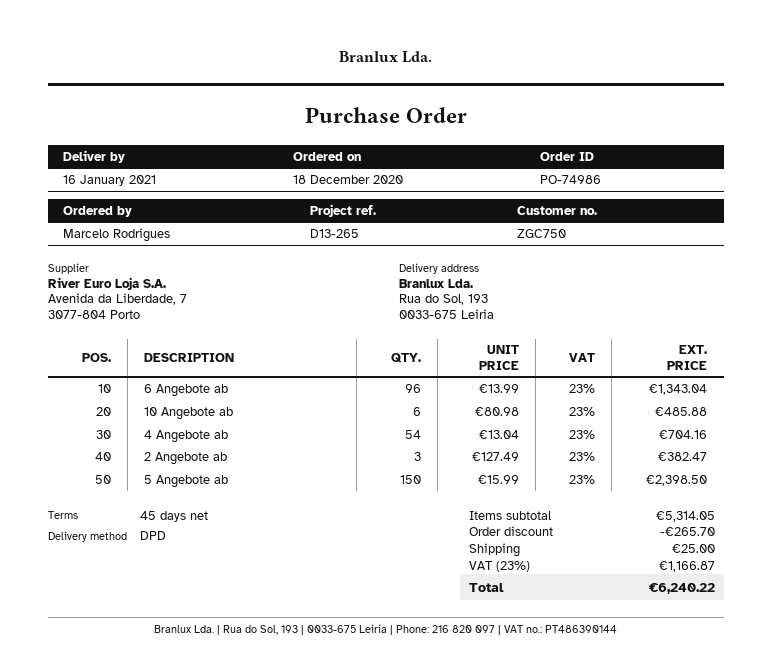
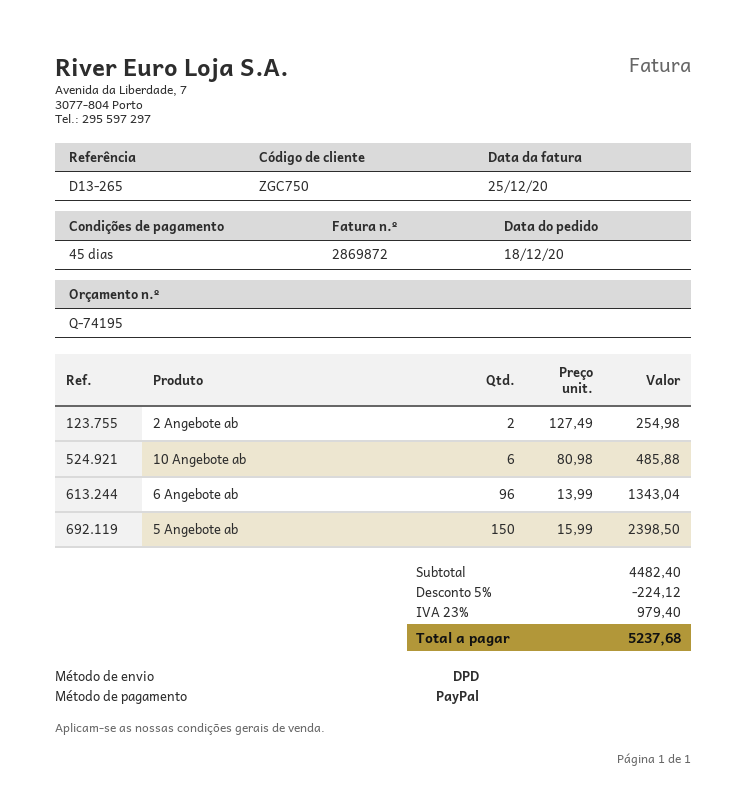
4 Angebote ab: 54 x 13.04 = 704.16 -> none
2 Angebote ab: 3 x 127.49 = 382.47 -> 2 x 127.49 = 254.98
subtotal: 5314.05 -> 4482.40
discount: 265.70 -> 224.12
shipping: 25.00 -> none
tax: 23% = 1166.87 -> 23% = 979.40
total: 6240.22 -> 5237.68

